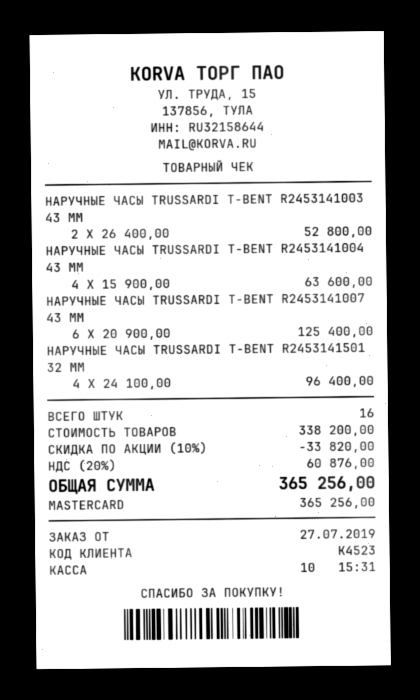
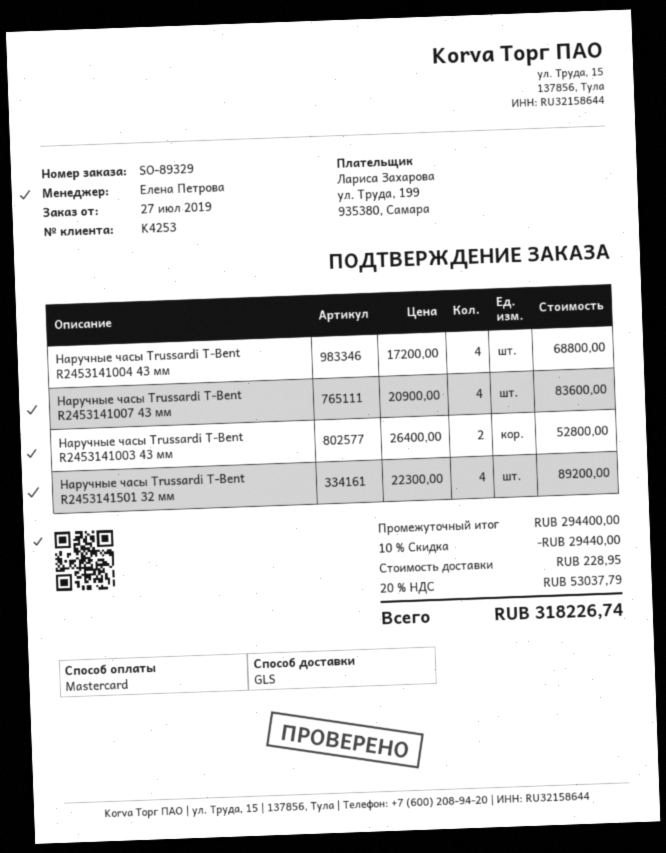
customer number: K4523 -> K4253
НАРУЧНЫЕ ЧАСЫ TRUSSARDI T-BENT R2453141004 43 ММ: 4 x 15900.00 = 63600.00 -> 4 x 17200.00 = 68800.00
НАРУЧНЫЕ ЧАСЫ TRUSSARDI T-BENT R2453141007 43 ММ: 6 x 20900.00 = 125400.00 -> 4 x 20900.00 = 83600.00
НАРУЧНЫЕ ЧАСЫ TRUSSARDI T-BENT R2453141501 32 ММ: 4 x 24100.00 = 96400.00 -> 4 x 22300.00 = 89200.00
subtotal: 338200.00 -> 294400.00
discount: 10% = 33820.00 -> 10% = 29440.00
shipping: none -> 228.95
tax: 20% = 60876.00 -> 20% = 53037.79
total: 365256.00 -> 318226.74

